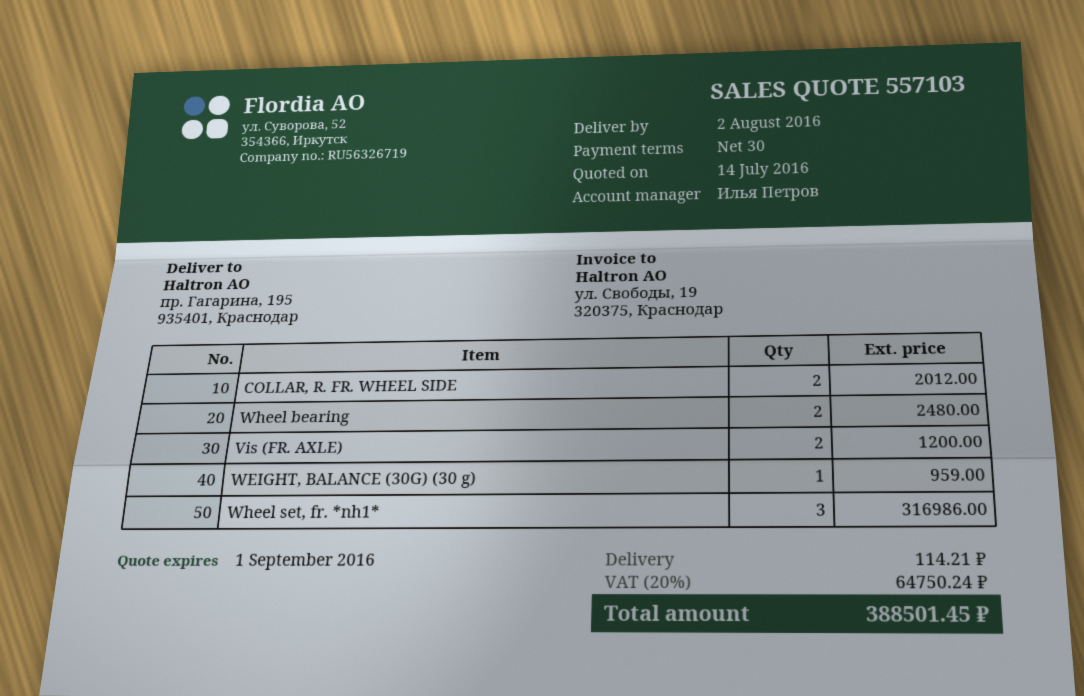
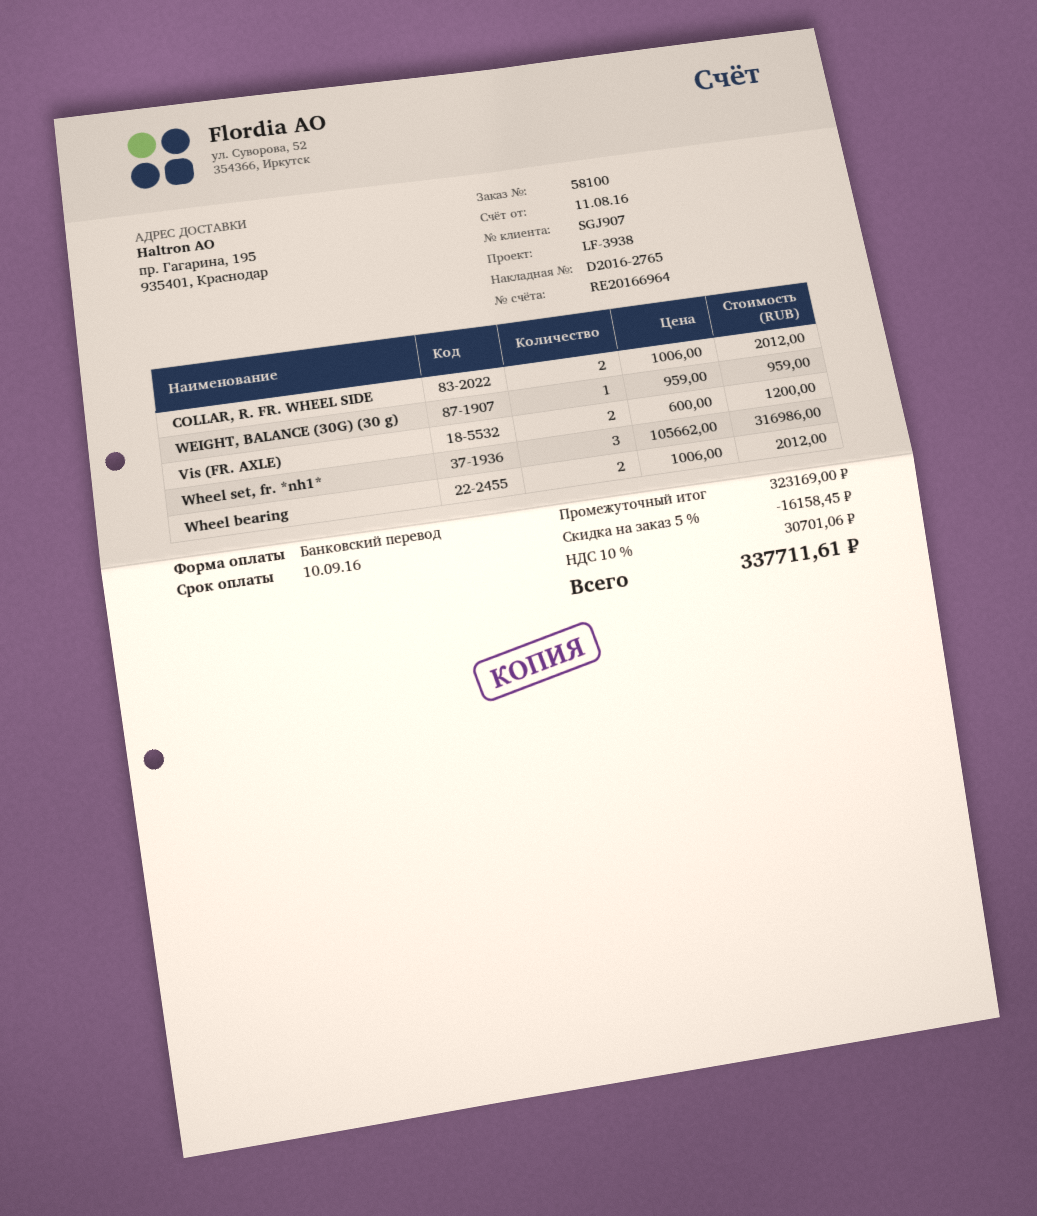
Wheel bearing: 2 for 2480.00 -> 2 for 2012.00
discount: none -> 5% = 16158.45
shipping: 114.21 -> none
tax: 20% = 64750.24 -> 10% = 30701.06
total: 388501.45 -> 337711.61

